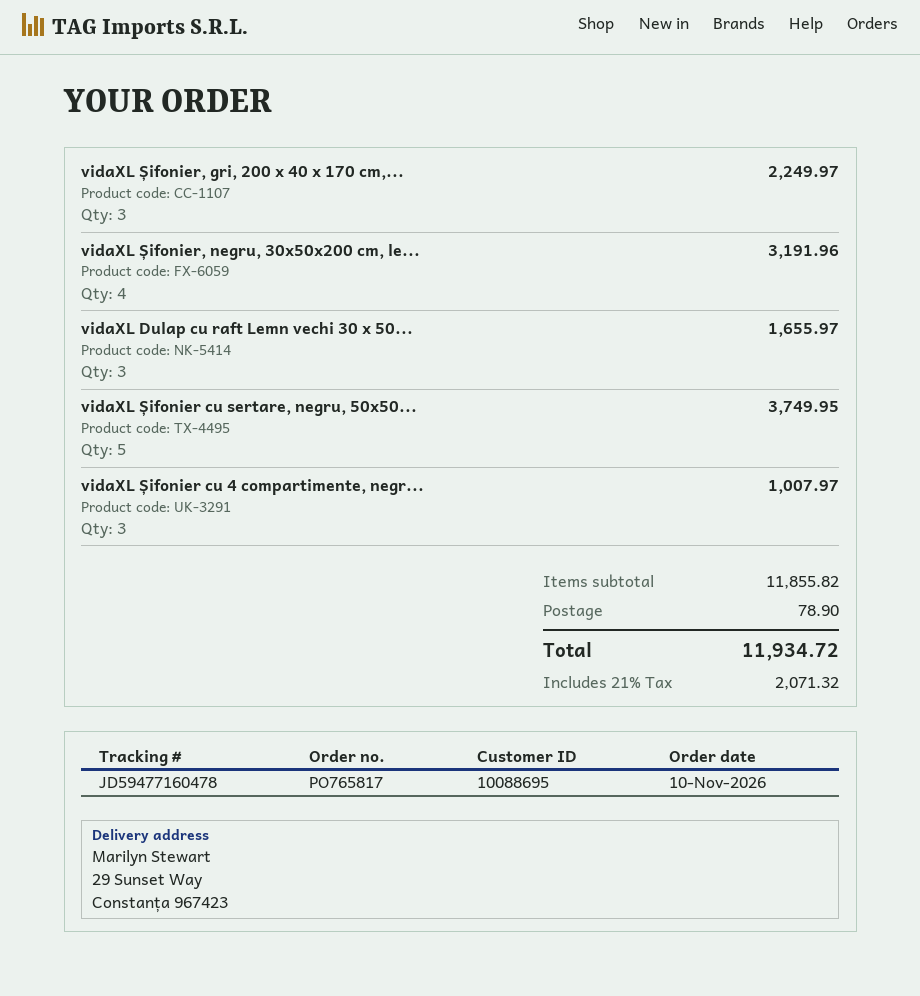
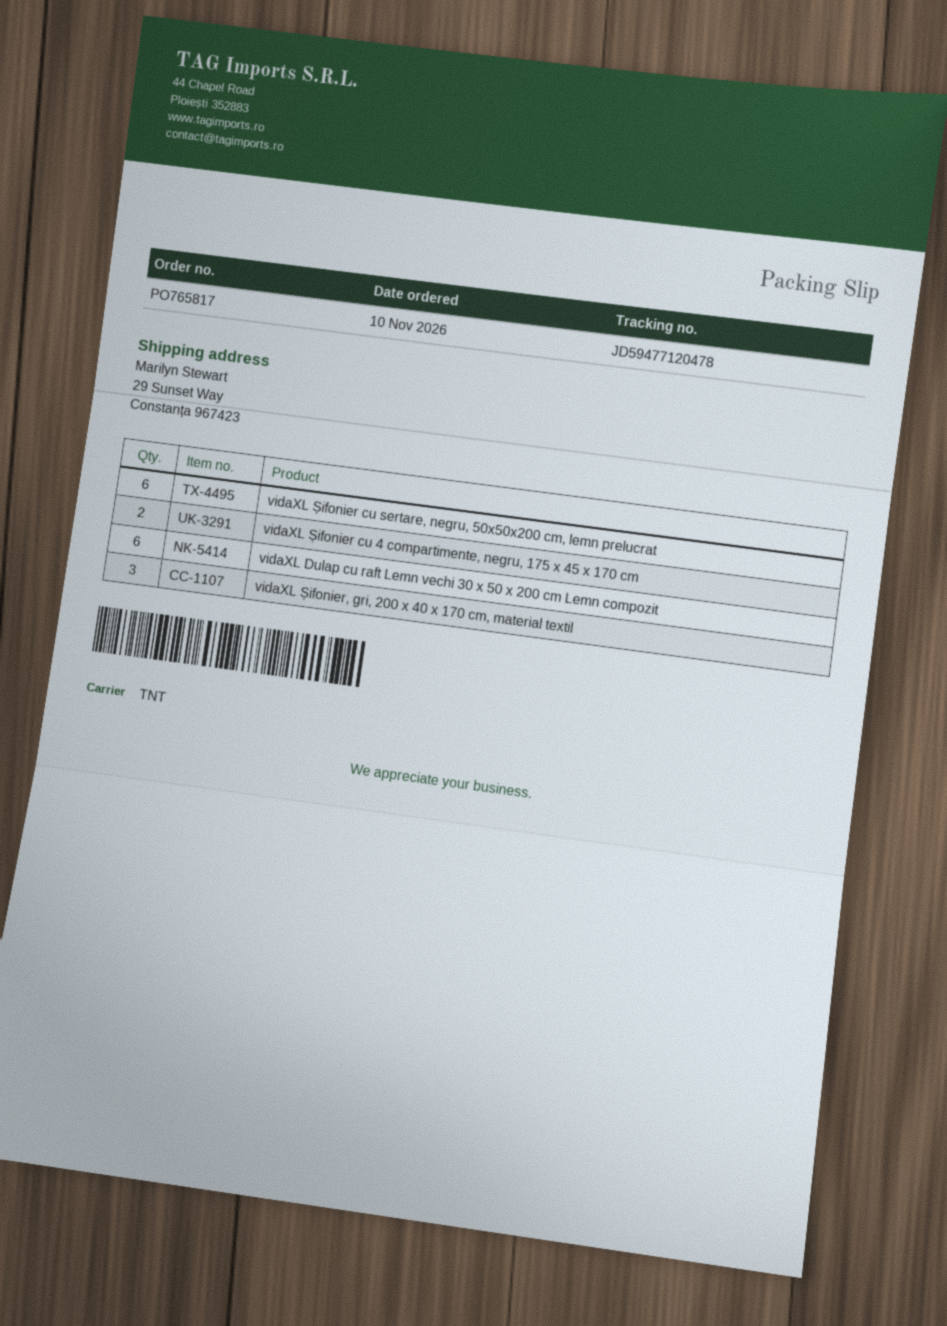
tracking number: JD59477160478 -> JD59477120478
vidaXL Șifonier, negru, 30x50x200 cm, le...: 4 -> none
vidaXL Dulap cu raft Lemn vechi 30 x 50...: 3 -> 6
vidaXL Șifonier cu sertare, negru, 50x50...: 5 -> 6
vidaXL Șifonier cu 4 compartimente, negr...: 3 -> 2

